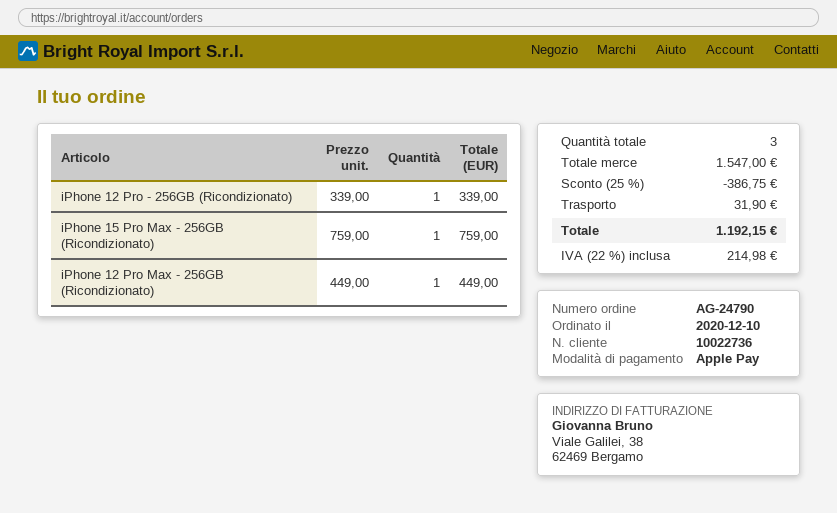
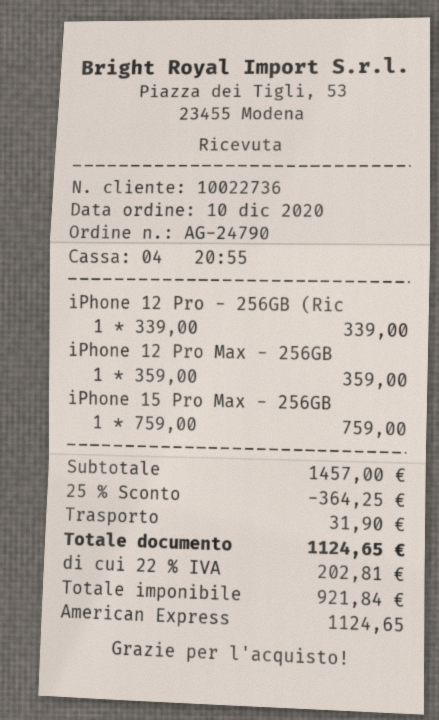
payment method: Apple Pay -> American Express
iPhone 12 Pro Max - 256GB (Ricondizionato): 1 x 449.00 = 449.00 -> 1 x 359.00 = 359.00
subtotal: 1547.00 -> 1457.00
discount: 25% = 386.75 -> 25% = 364.25
tax: 22% = 214.98 -> 22% = 202.81
total: 1192.15 -> 1124.65

